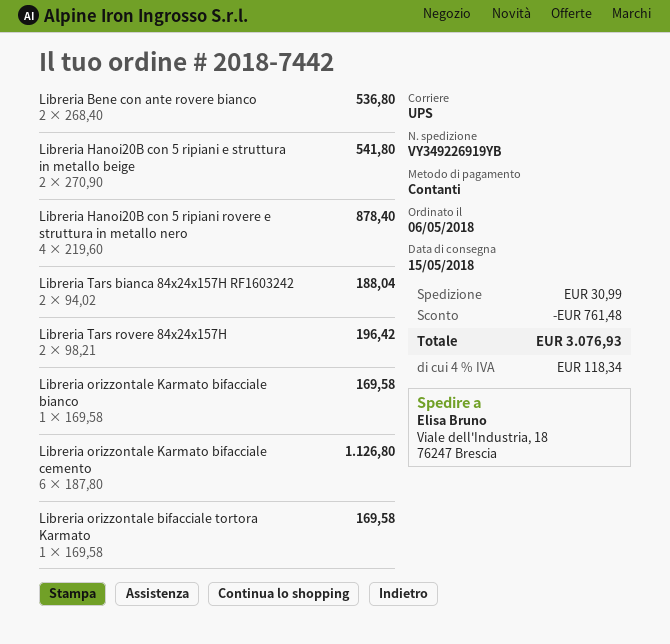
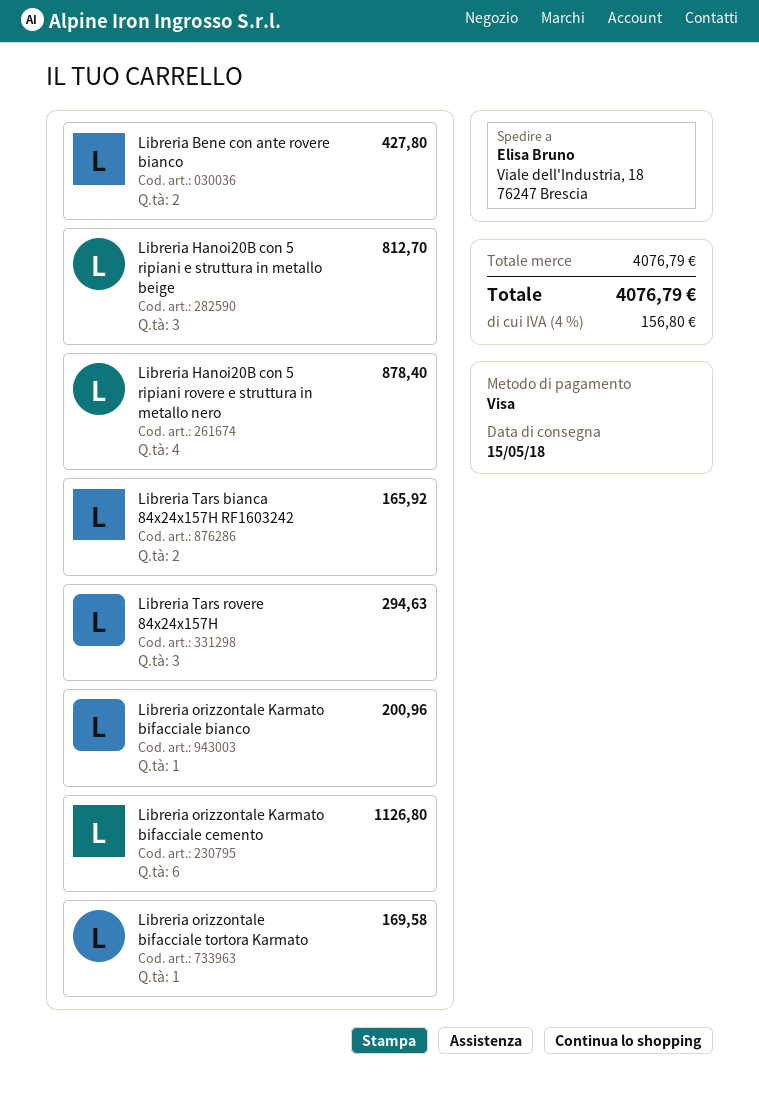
payment method: cash -> Visa
Libreria Bene con ante rovere bianco: 2 for 536.80 -> 2 for 427.80
Libreria Hanoi20B con 5 ripiani e struttura in metallo beige: 2 for 541.80 -> 3 for 812.70
Libreria Tars bianca 84x24x157H RF1603242: 2 for 188.04 -> 2 for 165.92
Libreria Tars rovere 84x24x157H: 2 for 196.42 -> 3 for 294.63
Libreria orizzontale Karmato bifacciale bianco: 1 for 169.58 -> 1 for 200.96
discount: 761.48 -> none
shipping: 30.99 -> none
tax: 4% = 118.34 -> 4% = 156.80
total: 3076.93 -> 4076.79

